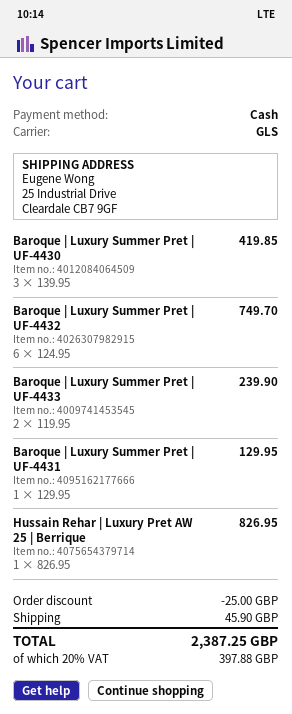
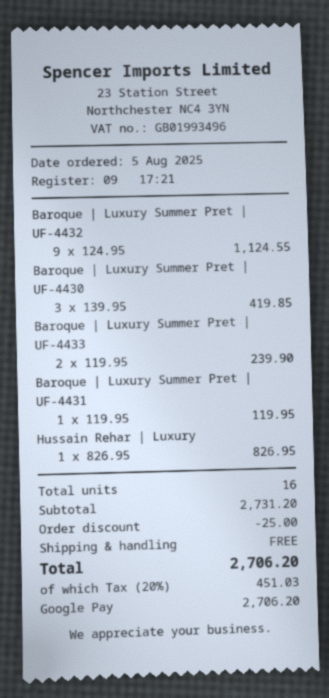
payment method: cash -> Google Pay
Baroque | Luxury Summer Pret | UF-4432: 6 x 124.95 = 749.70 -> 9 x 124.95 = 1124.55
Baroque | Luxury Summer Pret | UF-4431: 1 x 129.95 = 129.95 -> 1 x 119.95 = 119.95
shipping: 45.90 -> 0.00
tax: 20% = 397.88 -> 20% = 451.03
total: 2387.25 -> 2706.20

